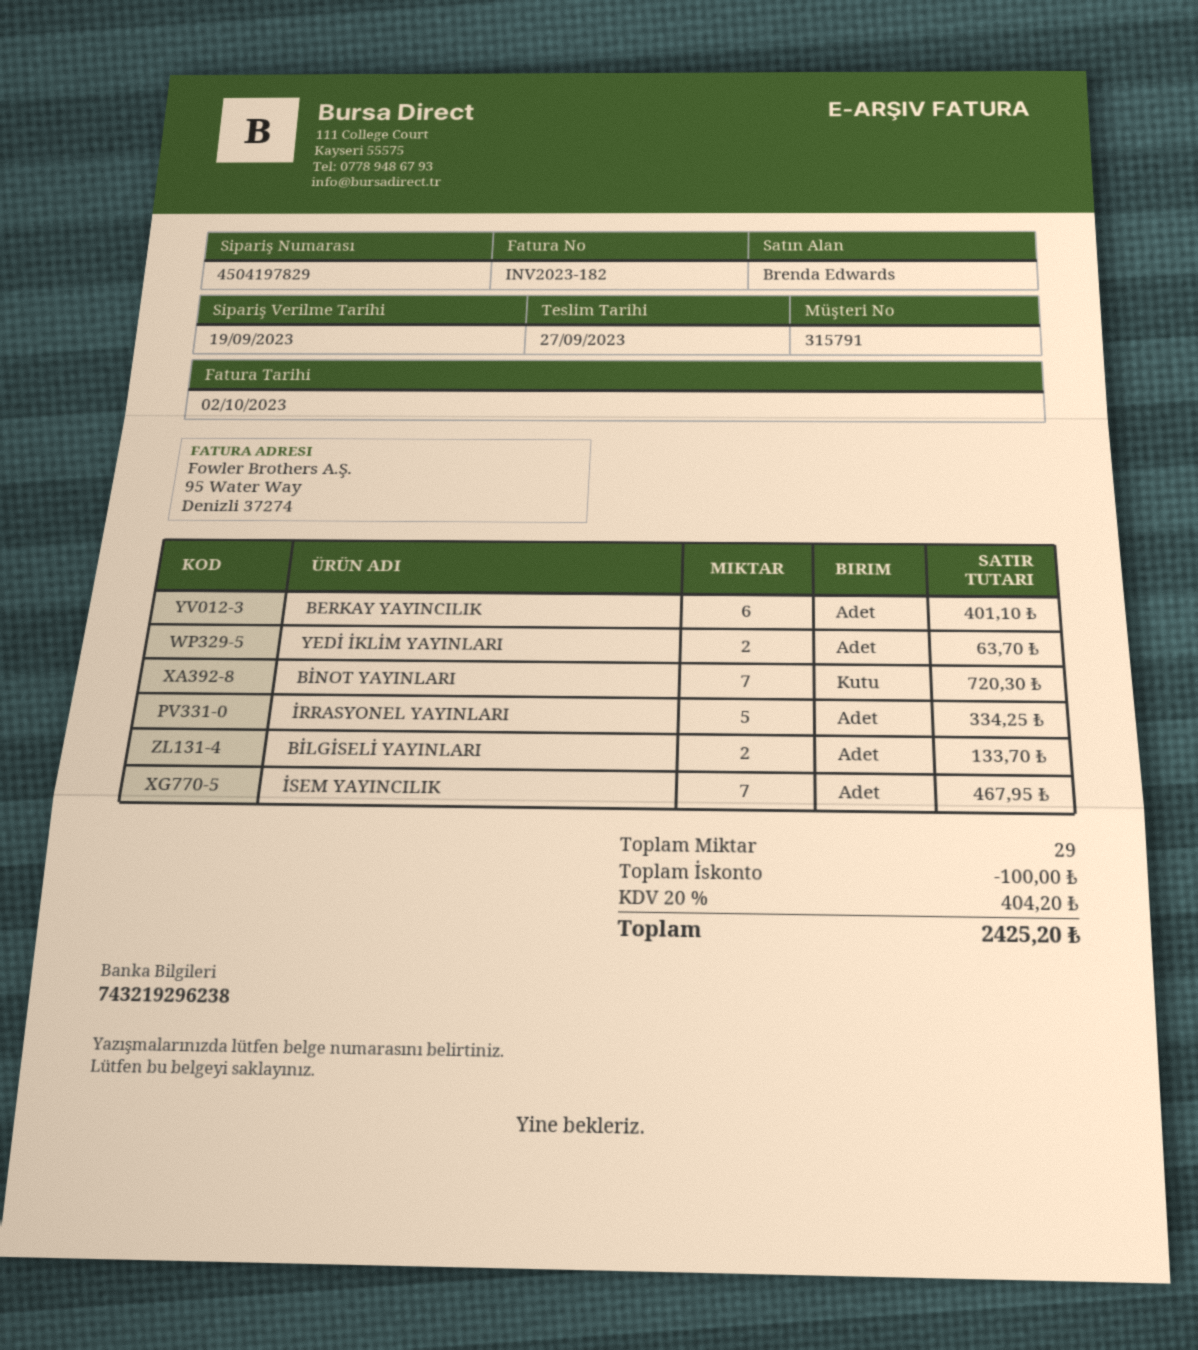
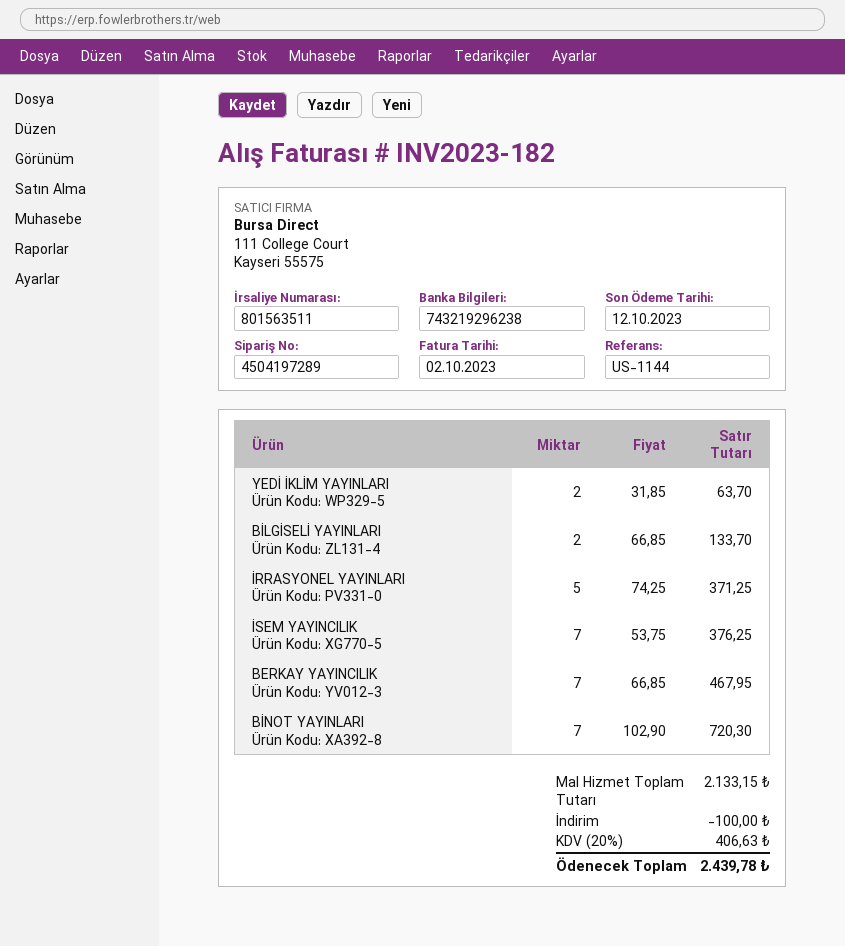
order number: 4504197829 -> 4504197289
BERKAY YAYINCILIK: 6 for 401.10 -> 7 for 467.95
İRRASYONEL YAYINLARI: 5 for 334.25 -> 5 for 371.25
İSEM YAYINCILIK: 7 for 467.95 -> 7 for 376.25
tax: 20% = 404.20 -> 20% = 406.63
total: 2425.20 -> 2439.78

